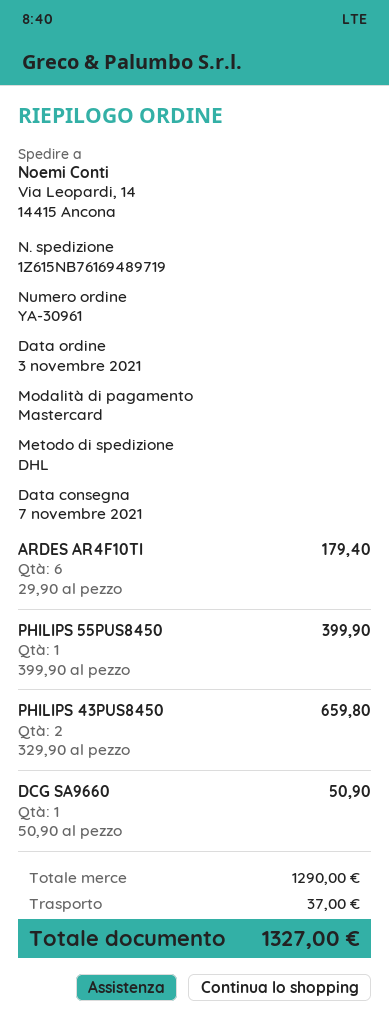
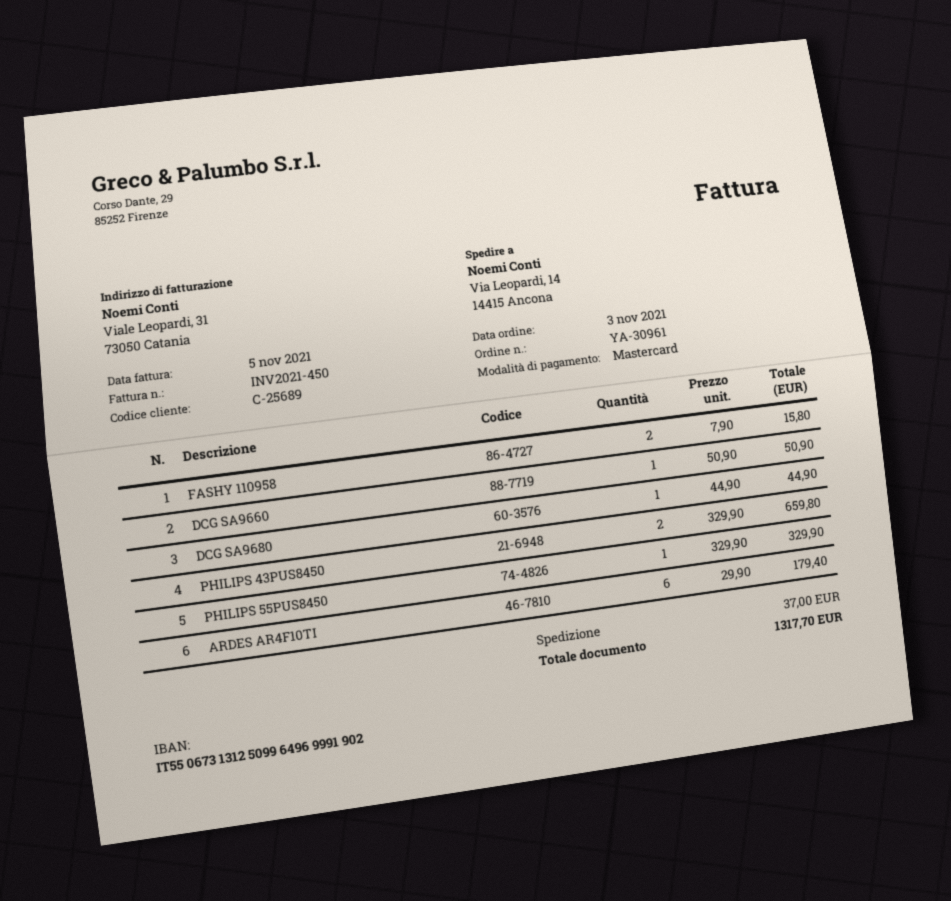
PHILIPS 55PUS8450: 1 x 399.90 = 399.90 -> 1 x 329.90 = 329.90
FASHY 110958: none -> 2 x 7.90 = 15.80
DCG SA9680: none -> 1 x 44.90 = 44.90
total: 1327.00 -> 1317.70

